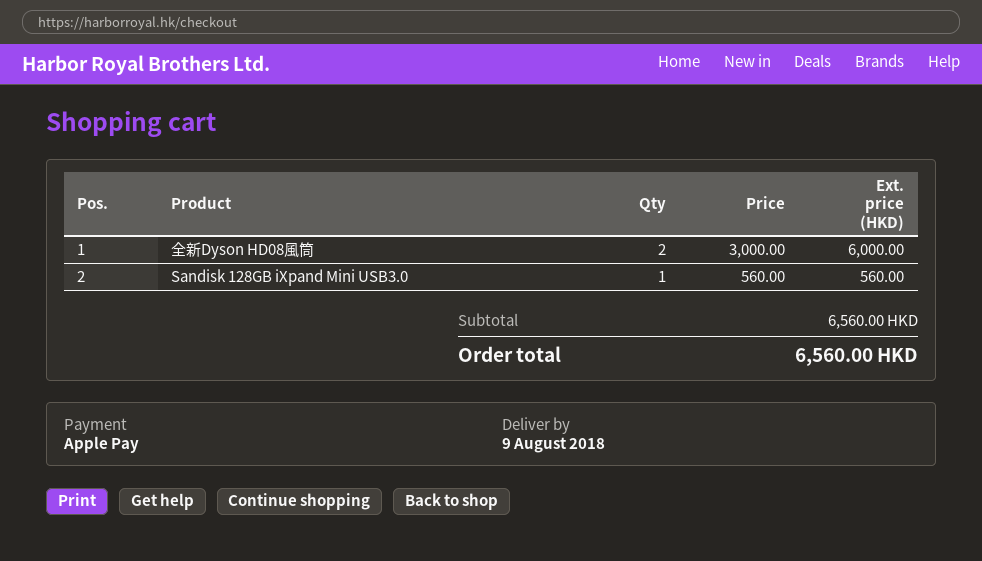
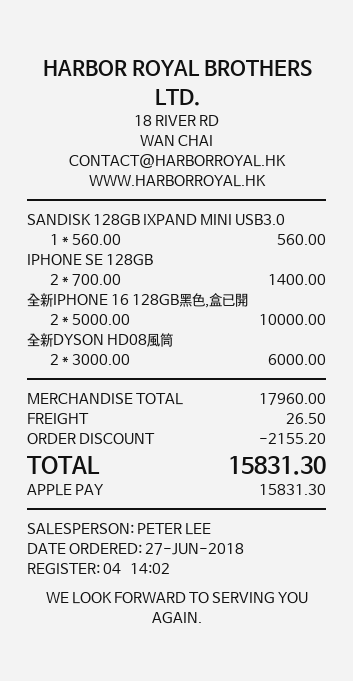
IPHONE SE 128GB: none -> 2 x 700.00 = 1400.00
全新IPHONE 16 128GB黑色,盒已開: none -> 2 x 5000.00 = 10000.00
subtotal: 6560.00 -> 17960.00
discount: none -> 2155.20
shipping: none -> 26.50
total: 6560.00 -> 15831.30

